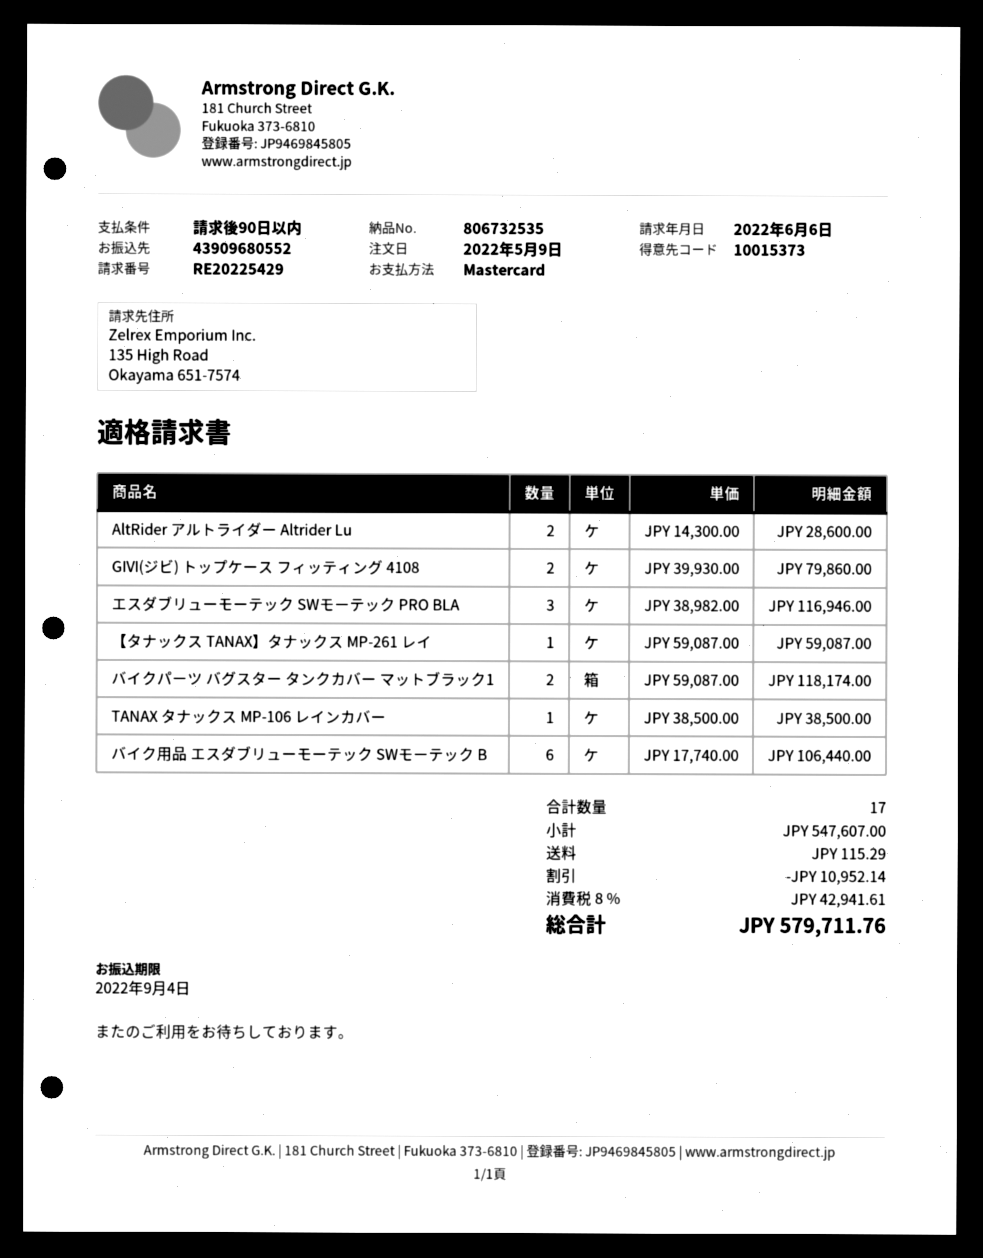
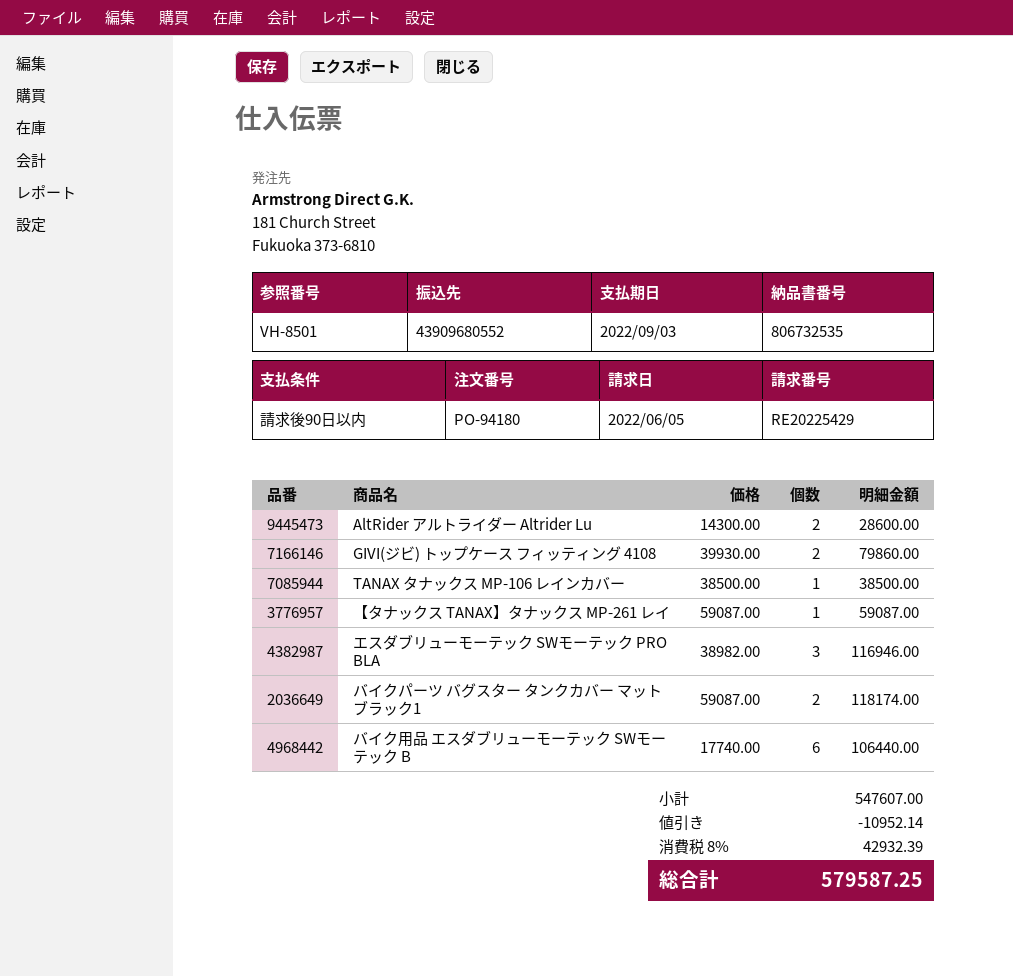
invoice date: 2022-06-06 -> 2022-06-05
due date: 2022-09-04 -> 2022-09-03
shipping: 115.29 -> none
tax: 8% = 42941.61 -> 8% = 42932.39
total: 579711.76 -> 579587.25

